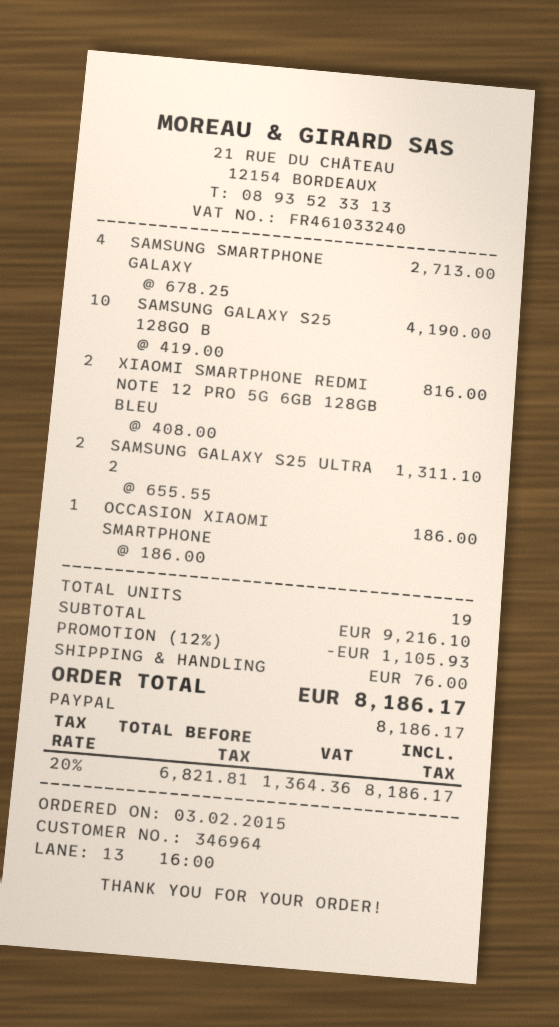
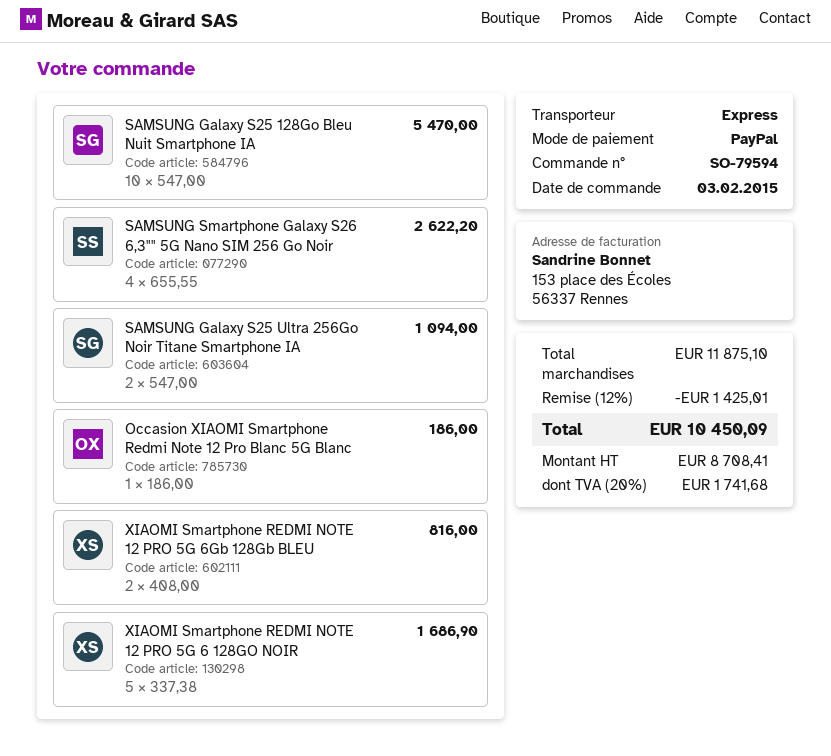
SAMSUNG SMARTPHONE GALAXY: 4 x 678.25 = 2713.00 -> 4 x 655.55 = 2622.20
SAMSUNG GALAXY S25 128GO B: 10 x 419.00 = 4190.00 -> 10 x 547.00 = 5470.00
SAMSUNG GALAXY S25 ULTRA 2: 2 x 655.55 = 1311.10 -> 2 x 547.00 = 1094.00
XIAOMI Smartphone REDMI NOTE 12 PRO 5G 6 128GO NOIR: none -> 5 x 337.38 = 1686.90
subtotal: 9216.10 -> 11875.10
discount: 12% = 1105.93 -> 12% = 1425.01
shipping: 76.00 -> none
net: 6821.81 -> 8708.41
tax: 20% = 1364.36 -> 20% = 1741.68
total: 8186.17 -> 10450.09

